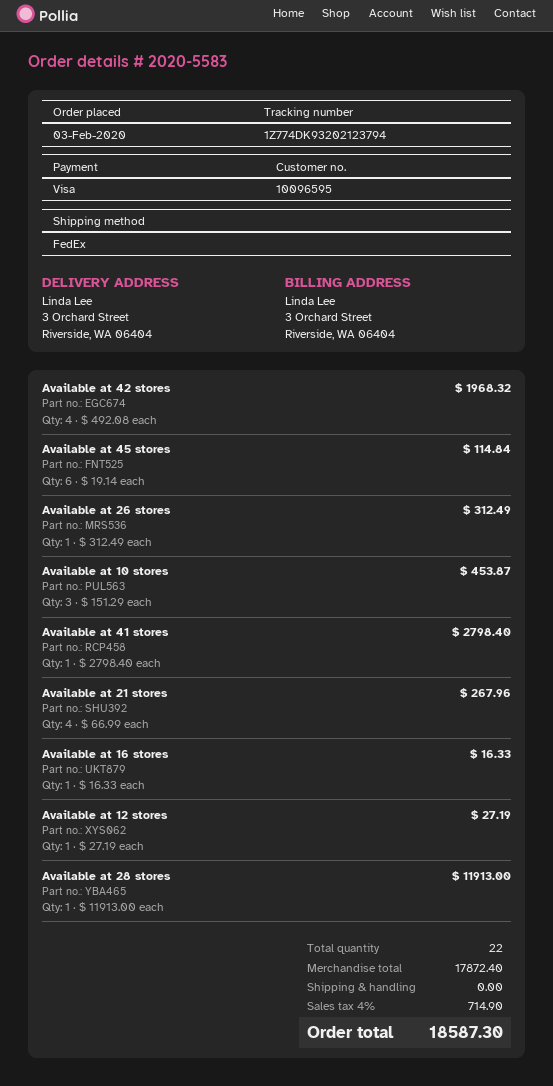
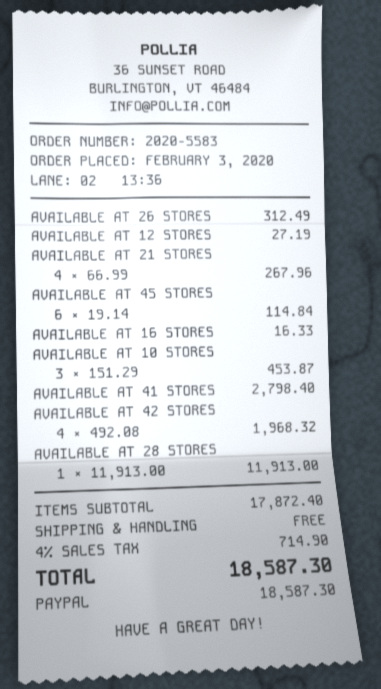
payment method: Visa -> PayPal

